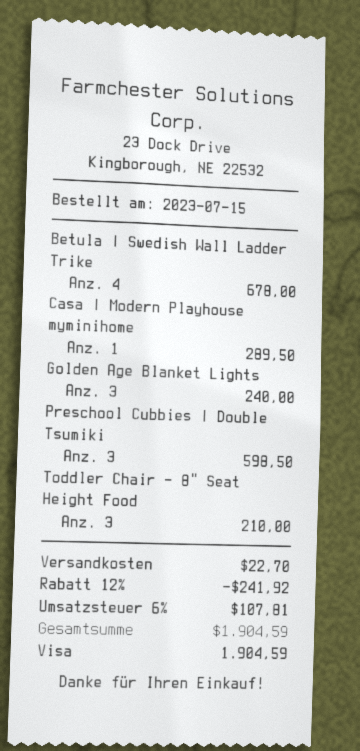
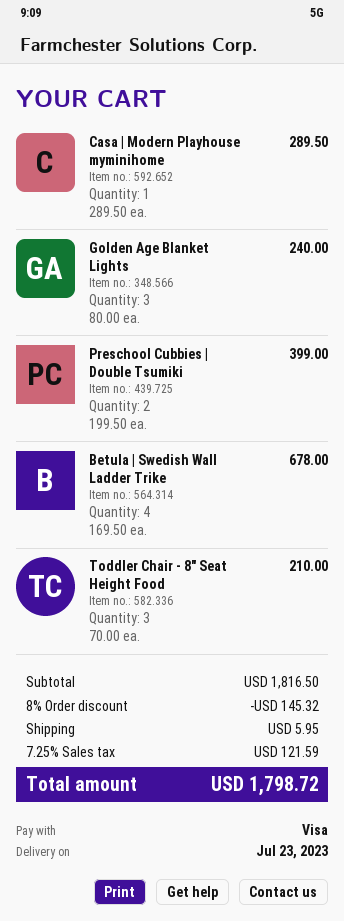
Preschool Cubbies | Double Tsumiki: 3 for 598.50 -> 2 for 399.00
discount: 12% = 241.92 -> 8% = 145.32
shipping: 22.70 -> 5.95
tax: 6% = 107.81 -> 7.25% = 121.59
total: 1904.59 -> 1798.72

